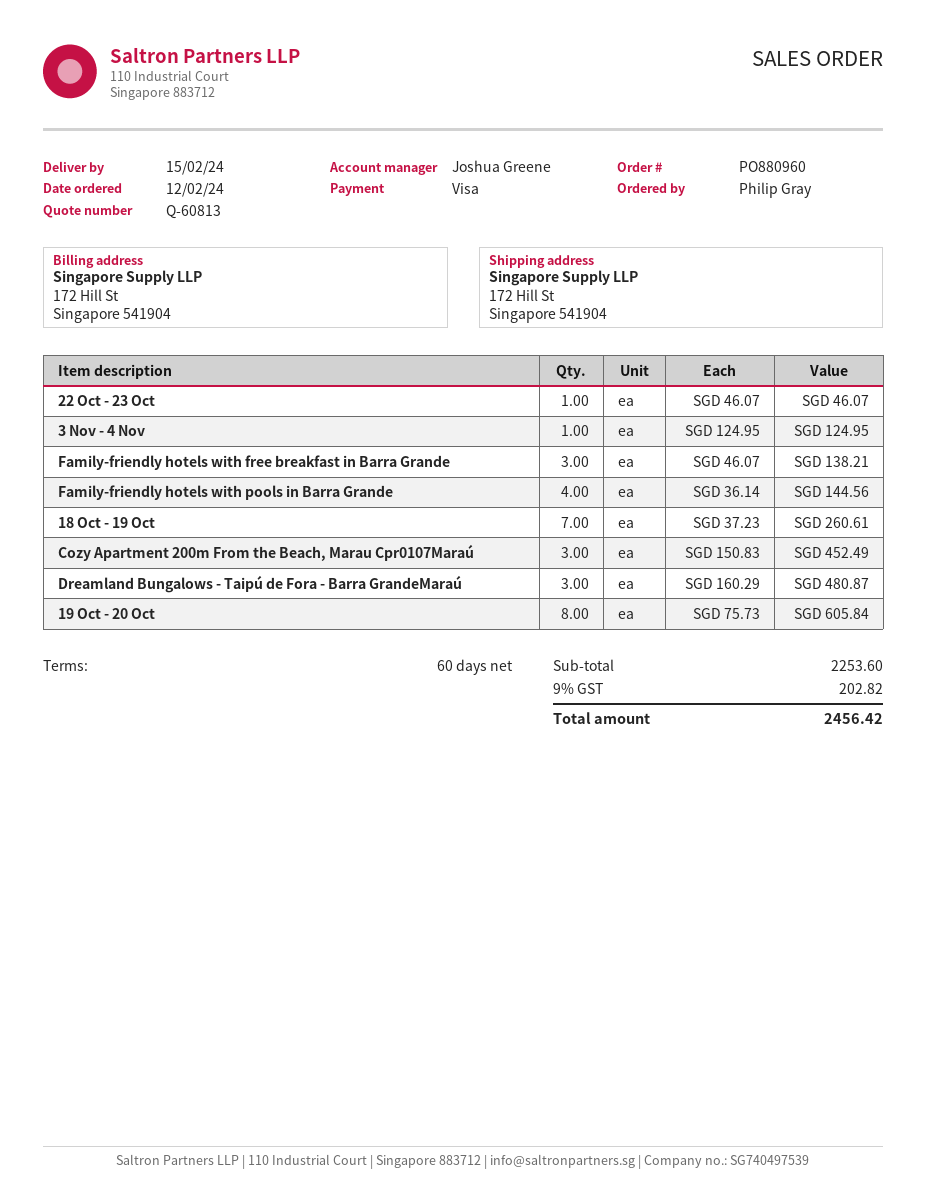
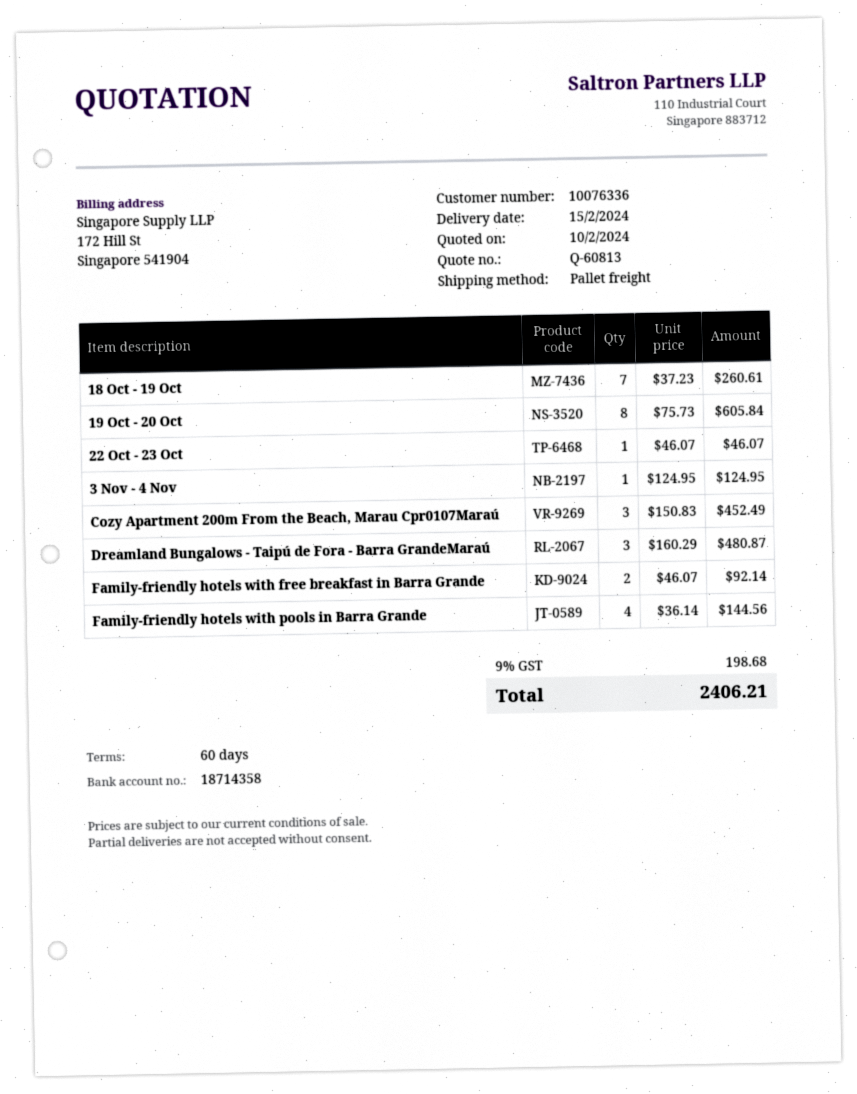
Family-friendly hotels with free breakfast in Barra Grande: 3 x 46.07 = 138.21 -> 2 x 46.07 = 92.14
tax: 9% = 202.82 -> 9% = 198.68
total: 2456.42 -> 2406.21

